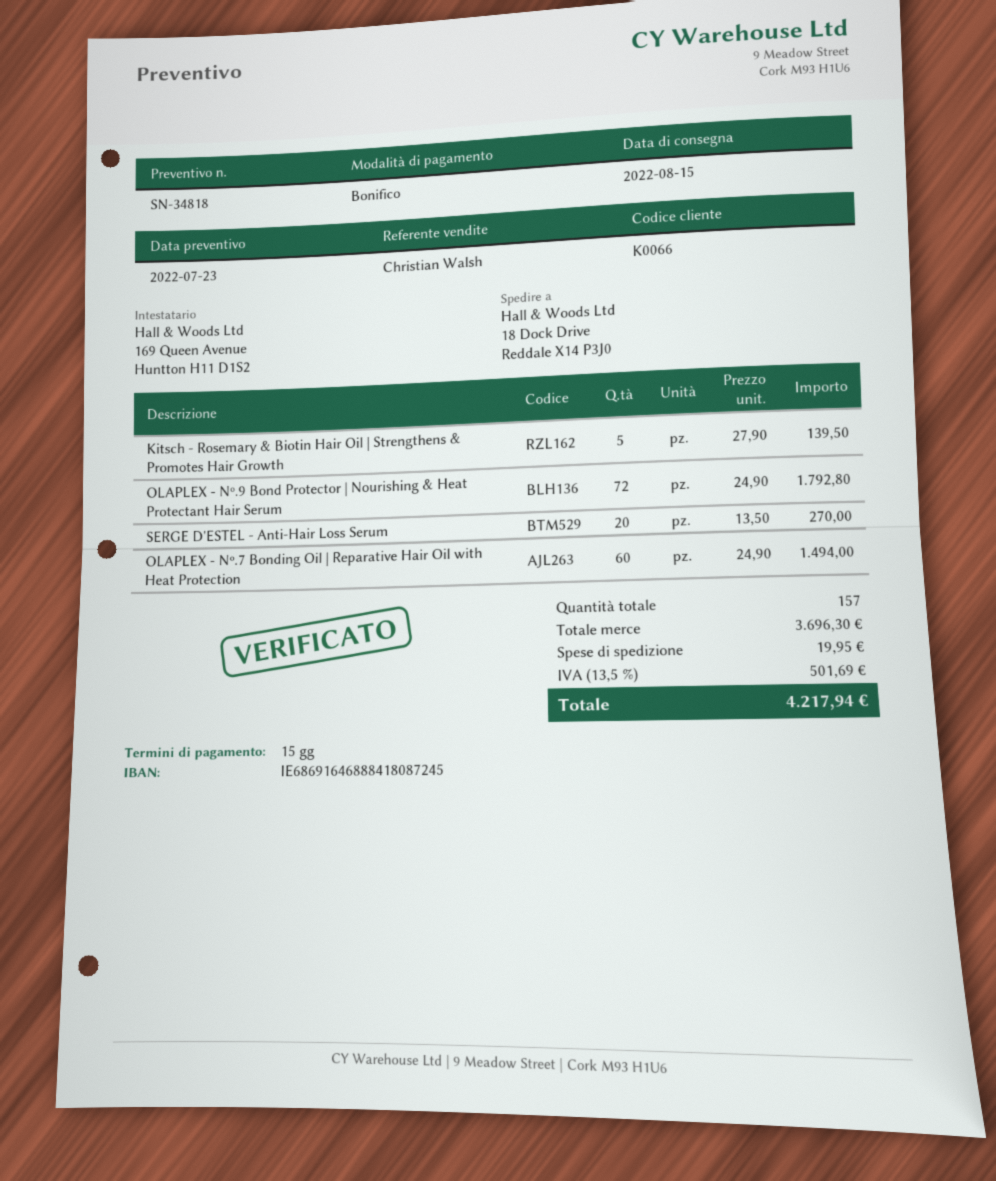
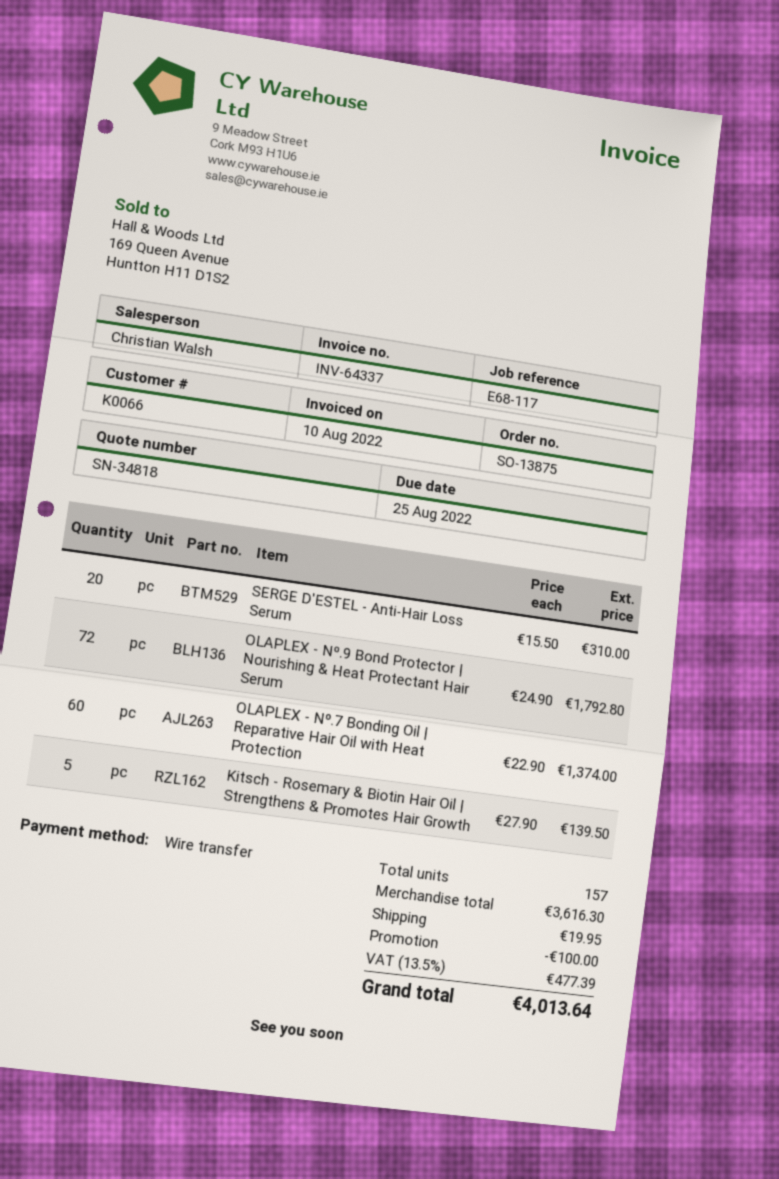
SERGE D'ESTEL - Anti-Hair Loss Serum: 20 x 13.50 = 270.00 -> 20 x 15.50 = 310.00
OLAPLEX - Nº.7 Bonding Oil | Reparative Hair Oil with Heat Protection: 60 x 24.90 = 1494.00 -> 60 x 22.90 = 1374.00
subtotal: 3696.30 -> 3616.30
discount: none -> 100.00
tax: 13.5% = 501.69 -> 13.5% = 477.39
total: 4217.94 -> 4013.64

